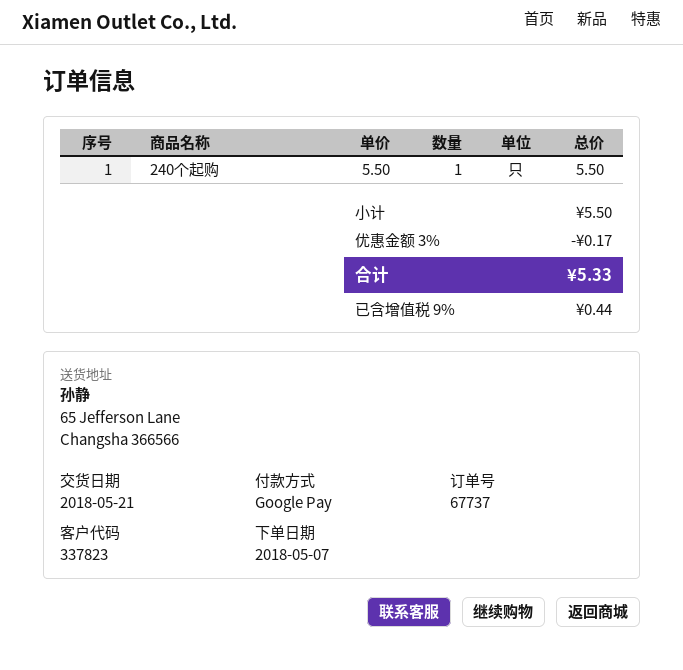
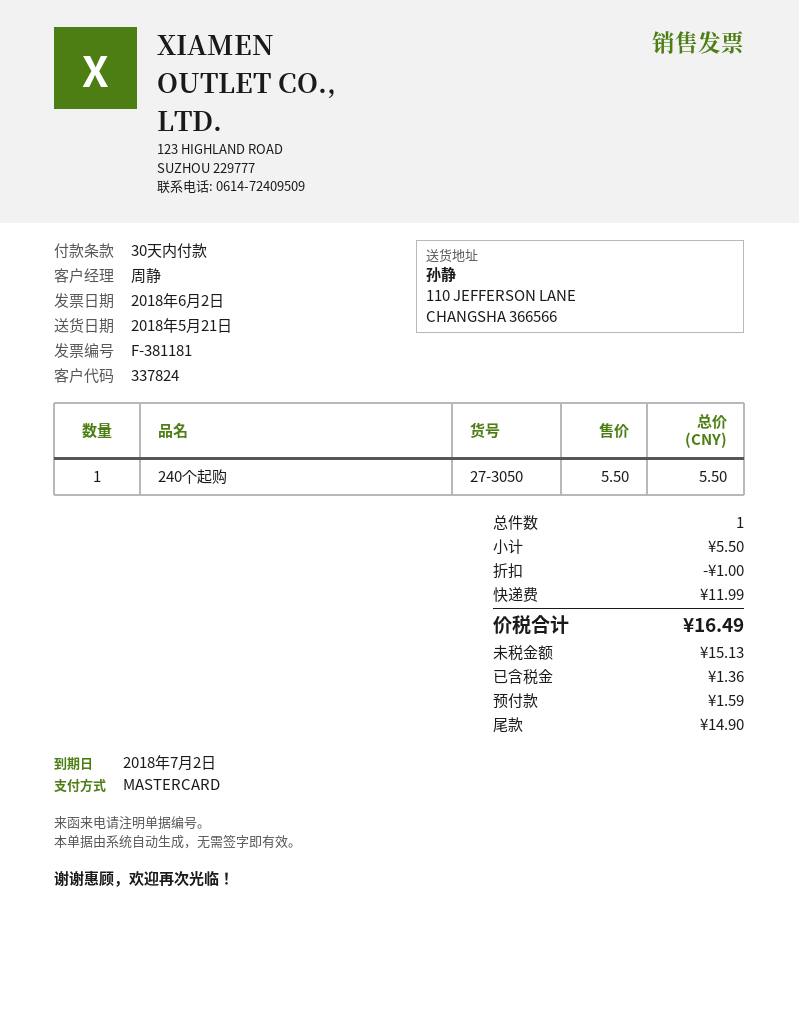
customer number: 337823 -> 337824
payment method: Google Pay -> Mastercard
ship to: 65 Jefferson Lane, Changsha 366566 -> 110 JEFFERSON LANE, CHANGSHA 366566
discount: 0.17 -> 1.00
shipping: none -> 11.99
tax: 0.44 -> 1.36
total: 5.33 -> 16.49

